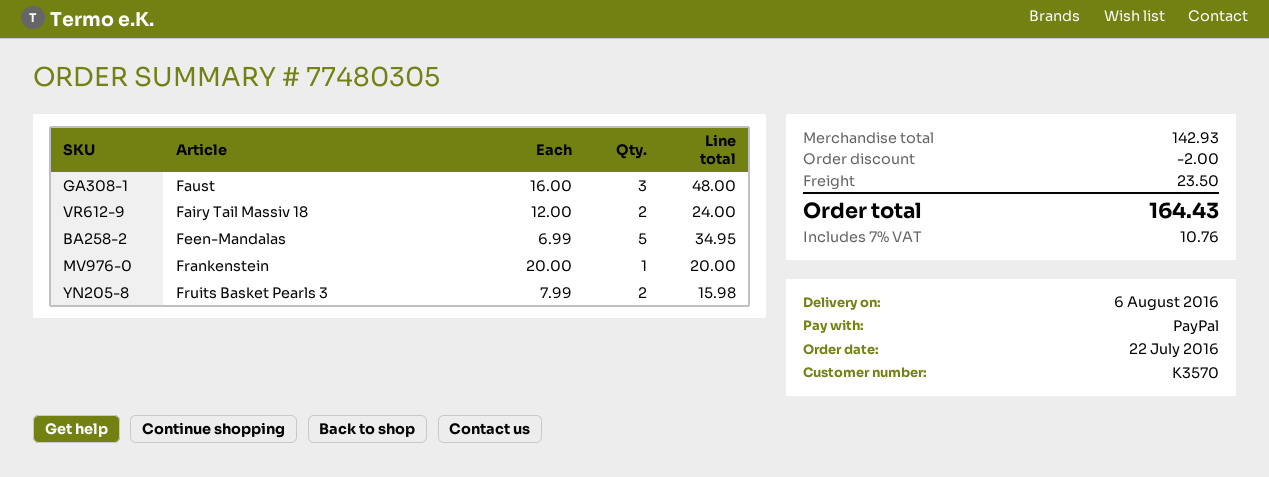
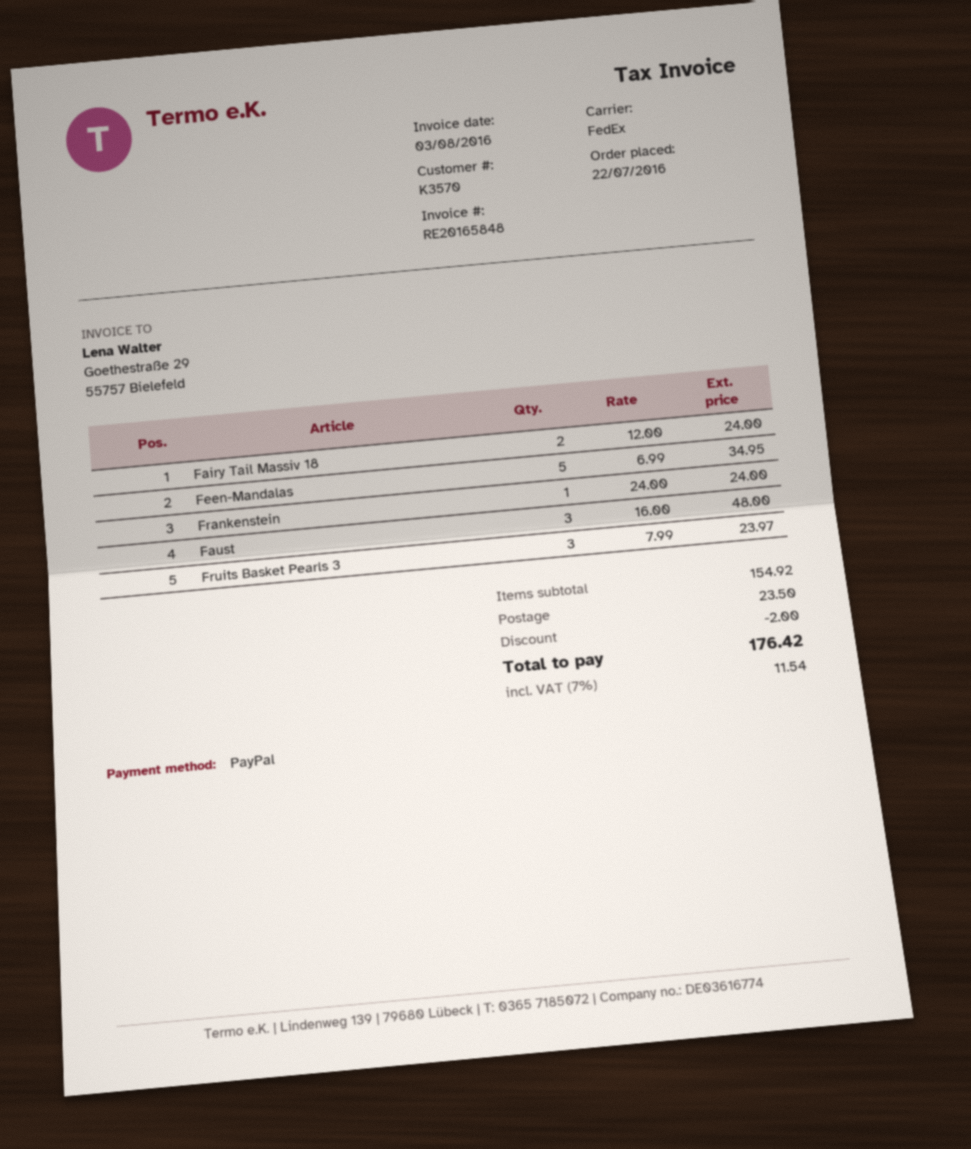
Frankenstein: 1 x 20.00 = 20.00 -> 1 x 24.00 = 24.00
Fruits Basket Pearls 3: 2 x 7.99 = 15.98 -> 3 x 7.99 = 23.97
subtotal: 142.93 -> 154.92
tax: 7% = 10.76 -> 7% = 11.54
total: 164.43 -> 176.42

